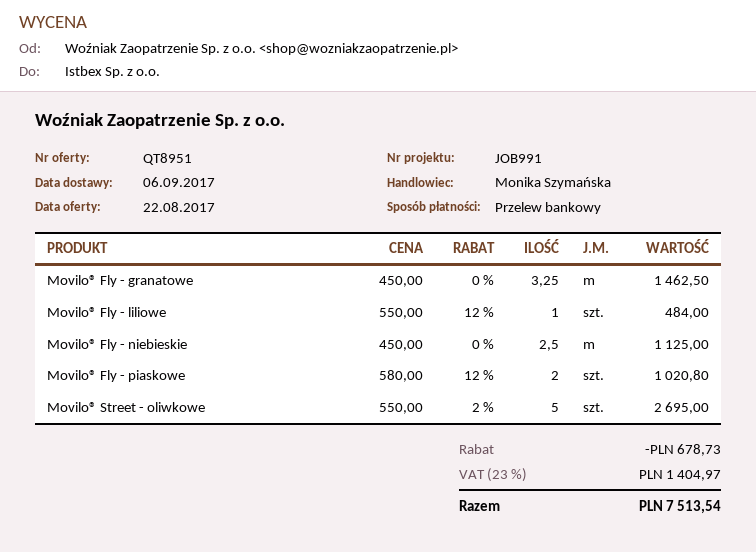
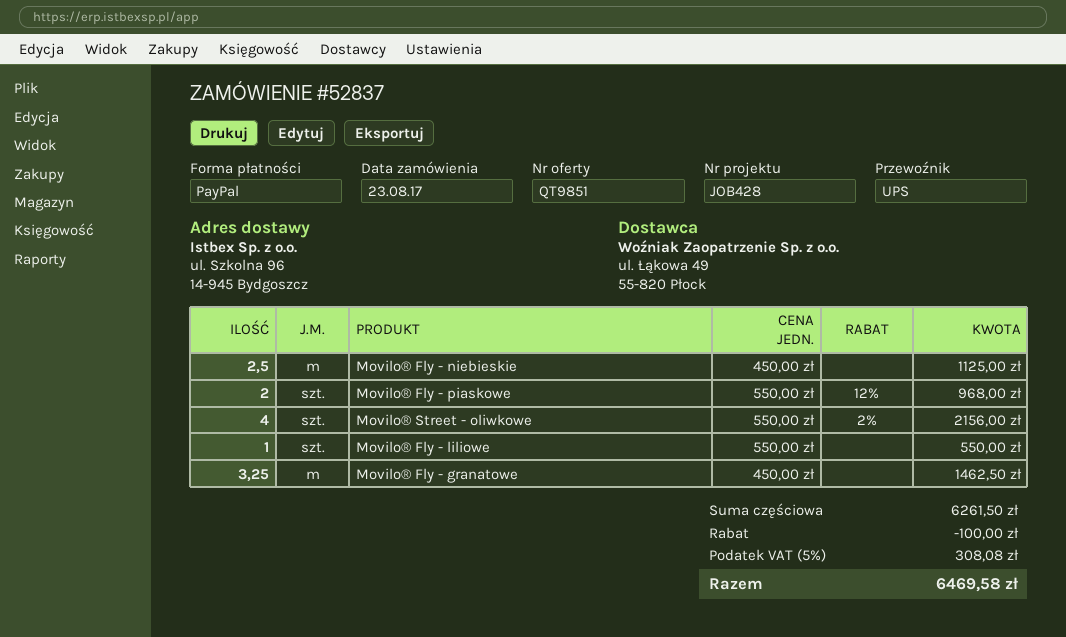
quote number: QT8951 -> QT9851
reference: JOB991 -> JOB428
payment method: bank transfer -> PayPal
Movilo® Fly - liliowe: 1 x 550.00 - 12% = 484.00 -> 1 x 550.00 = 550.00
Movilo® Fly - piaskowe: 2 x 580.00 - 12% = 1020.80 -> 2 x 550.00 - 12% = 968.00
Movilo® Street - oliwkowe: 5 x 550.00 - 2% = 2695.00 -> 4 x 550.00 - 2% = 2156.00
discount: 678.73 -> 100.00
tax: 23% = 1404.97 -> 5% = 308.08
total: 7513.54 -> 6469.58

